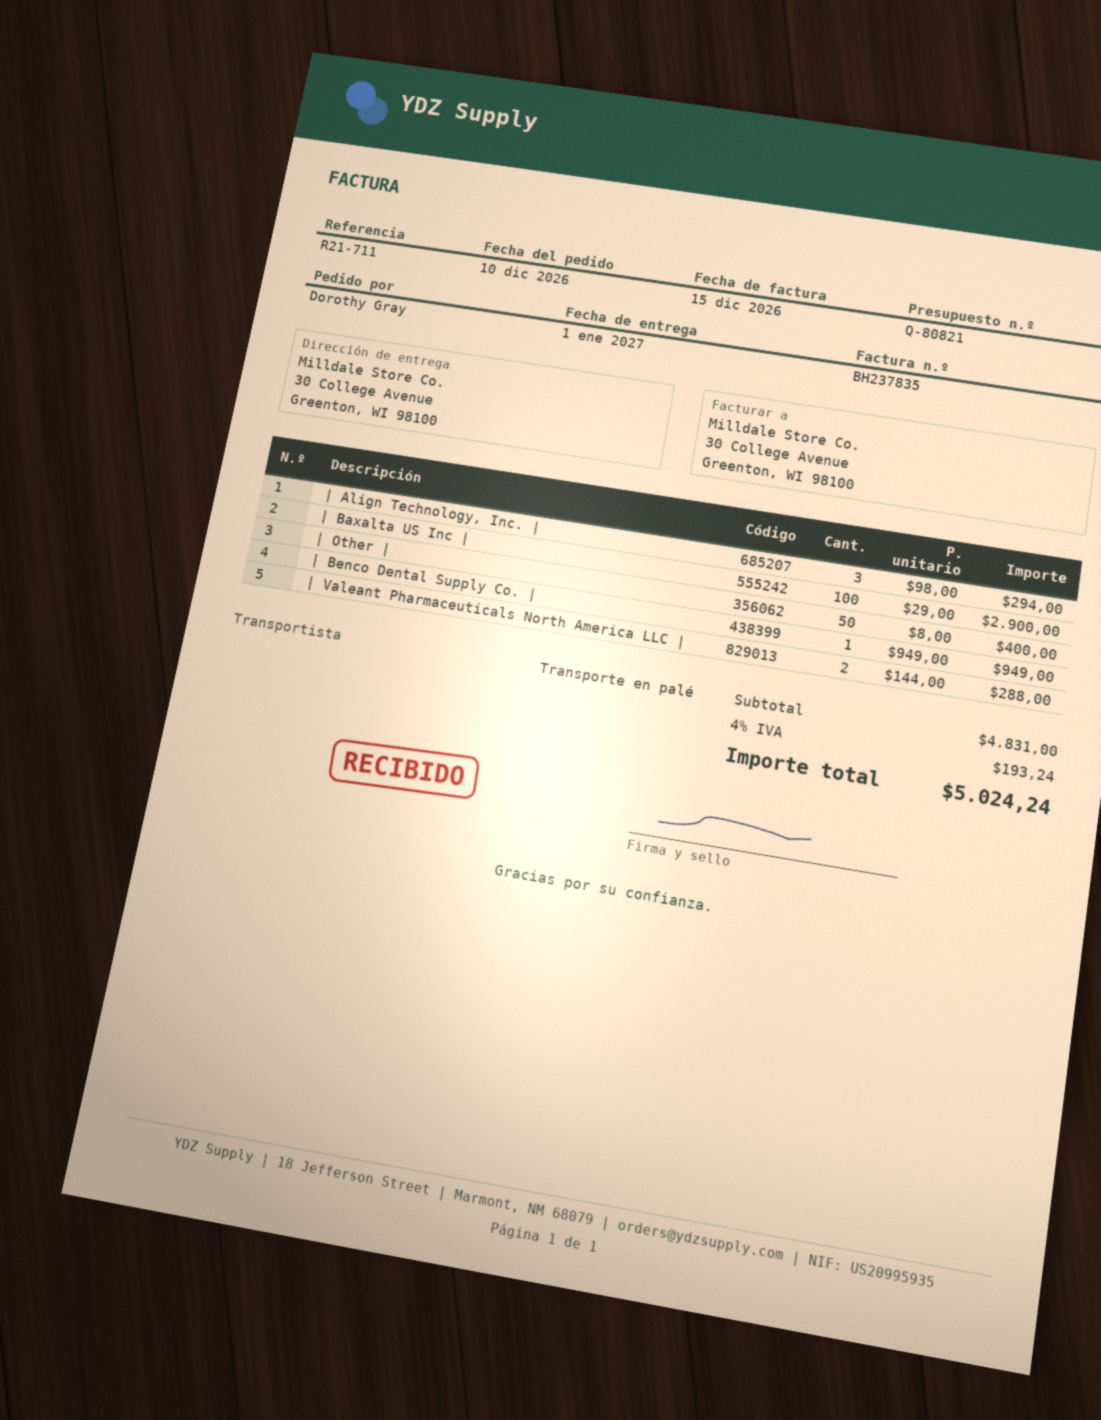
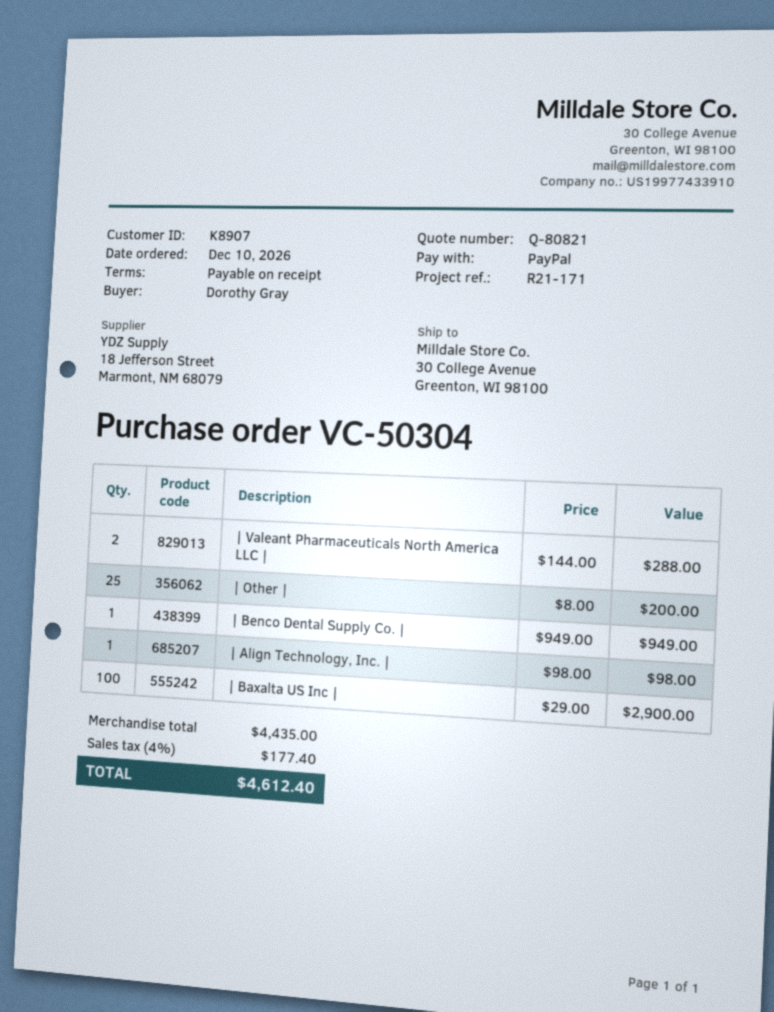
reference: R21-711 -> R21-171
| Align Technology, Inc. |: 3 x 98.00 = 294.00 -> 1 x 98.00 = 98.00
| Other |: 50 x 8.00 = 400.00 -> 25 x 8.00 = 200.00
subtotal: 4831.00 -> 4435.00
tax: 4% = 193.24 -> 4% = 177.40
total: 5024.24 -> 4612.40

